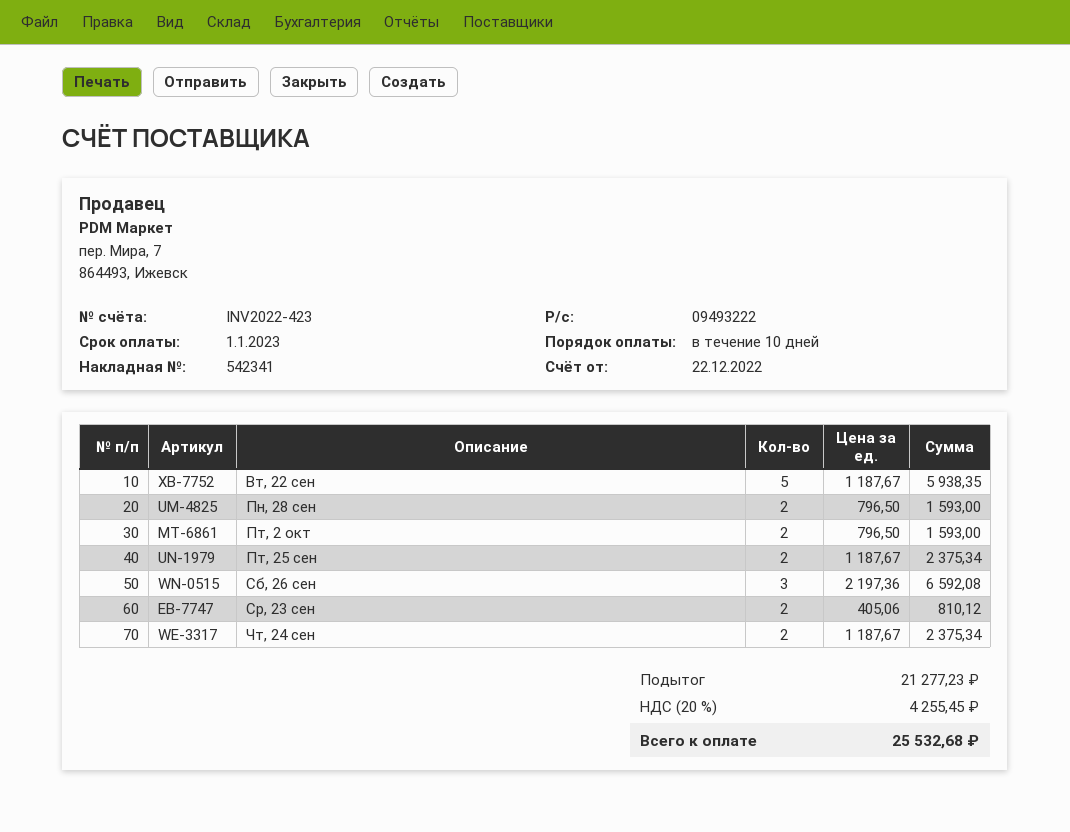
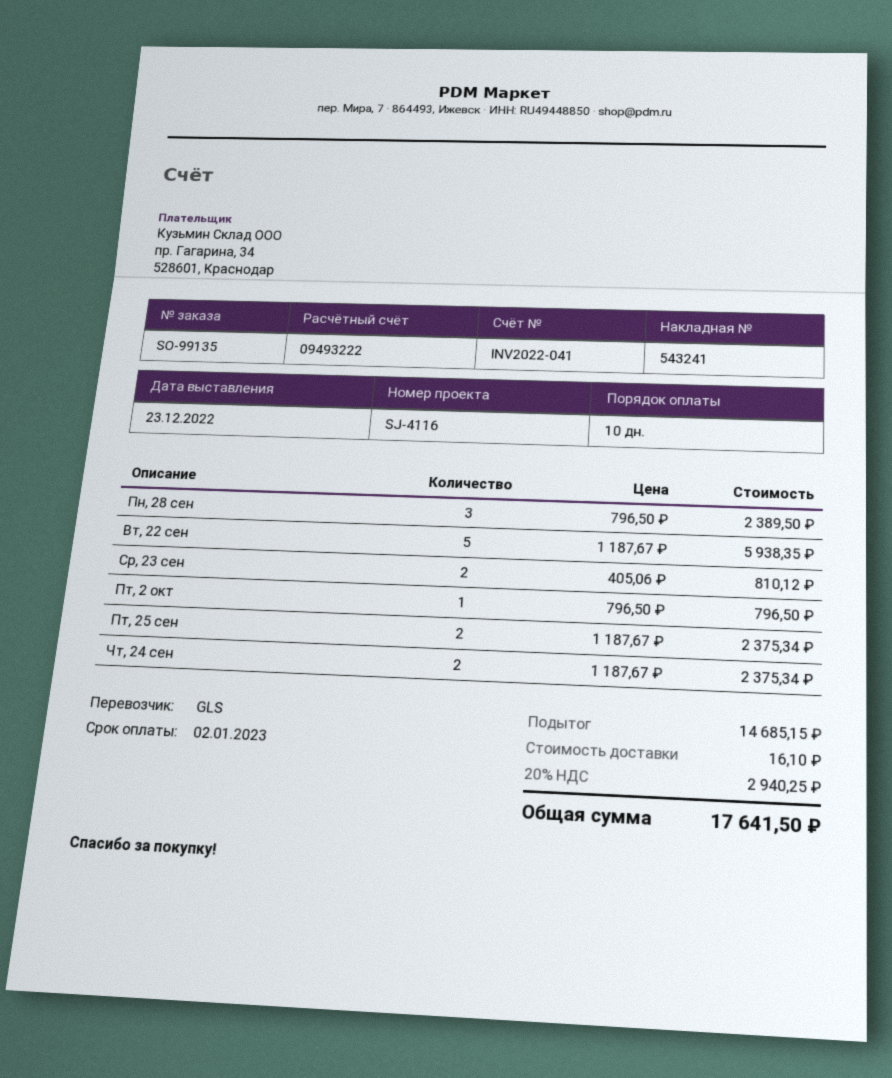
delivery note number: 542341 -> 543241
invoice number: INV2022-423 -> INV2022-041
invoice date: 2022-12-22 -> 2022-12-23
due date: 2023-01-01 -> 2023-01-02
Пн, 28 сен: 2 x 796.50 = 1593.00 -> 3 x 796.50 = 2389.50
Пт, 2 окт: 2 x 796.50 = 1593.00 -> 1 x 796.50 = 796.50
Сб, 26 сен: 3 x 2197.36 = 6592.08 -> none
subtotal: 21277.23 -> 14685.15
shipping: none -> 16.10
tax: 20% = 4255.45 -> 20% = 2940.25
total: 25532.68 -> 17641.50

